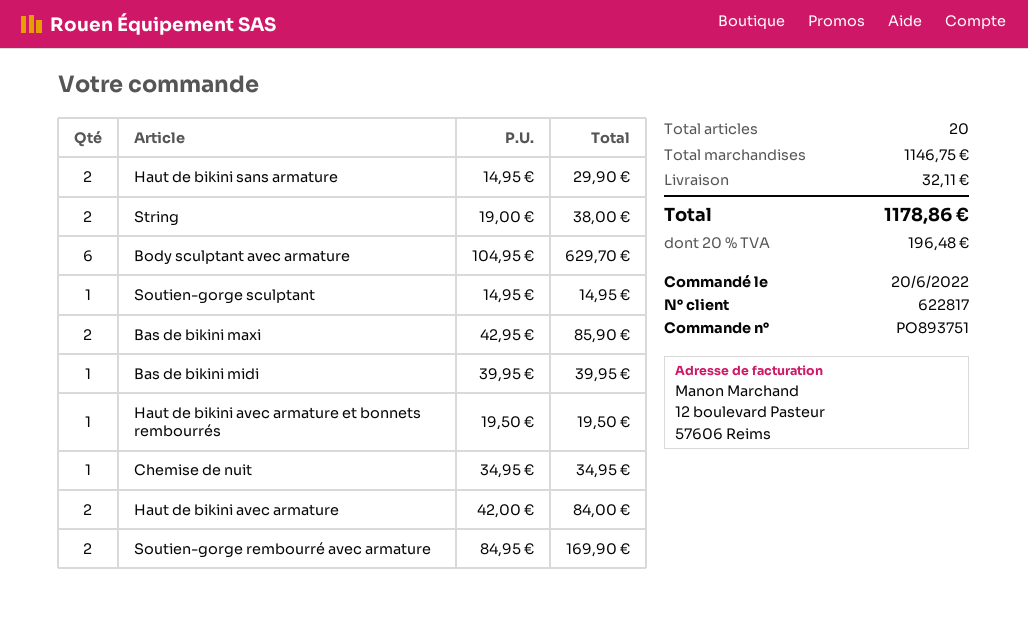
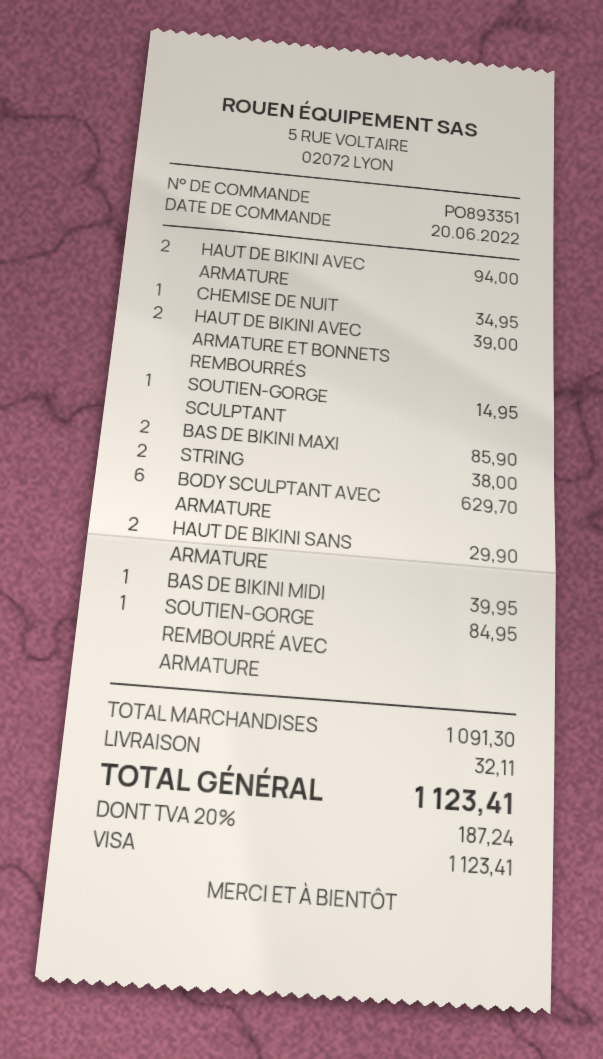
order number: PO893751 -> PO893351
Haut de bikini avec armature et bonnets rembourrés: 1 for 19.50 -> 2 for 39.00
Haut de bikini avec armature: 2 for 84.00 -> 2 for 94.00
Soutien-gorge rembourré avec armature: 2 for 169.90 -> 1 for 84.95
subtotal: 1146.75 -> 1091.30
tax: 20% = 196.48 -> 20% = 187.24
total: 1178.86 -> 1123.41

